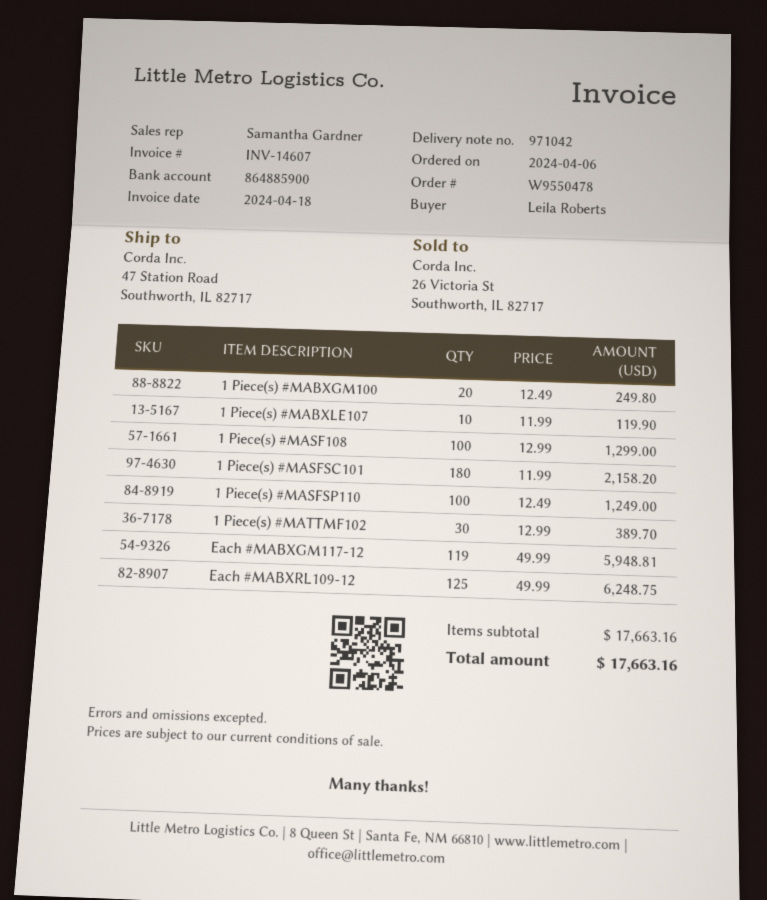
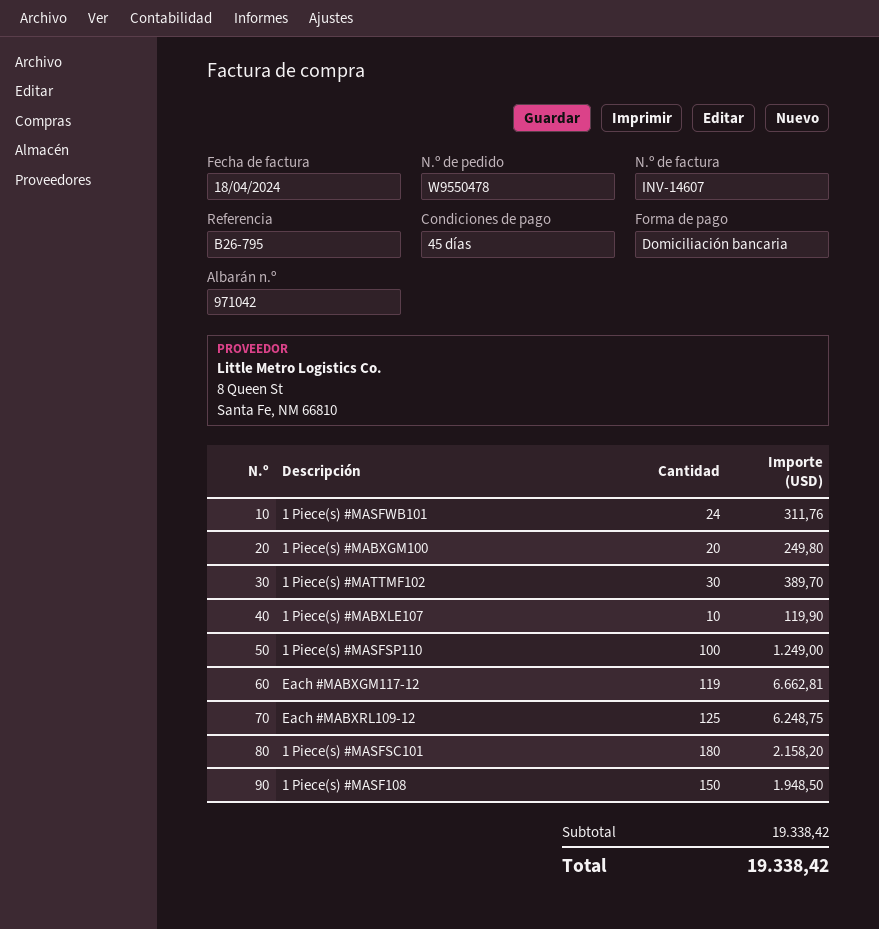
1 Piece(s) #MASF108: 100 for 1299.00 -> 150 for 1948.50
Each #MABXGM117-12: 119 for 5948.81 -> 119 for 6662.81
1 Piece(s) #MASFWB101: none -> 24 for 311.76
subtotal: 17663.16 -> 19338.42
total: 17663.16 -> 19338.42

